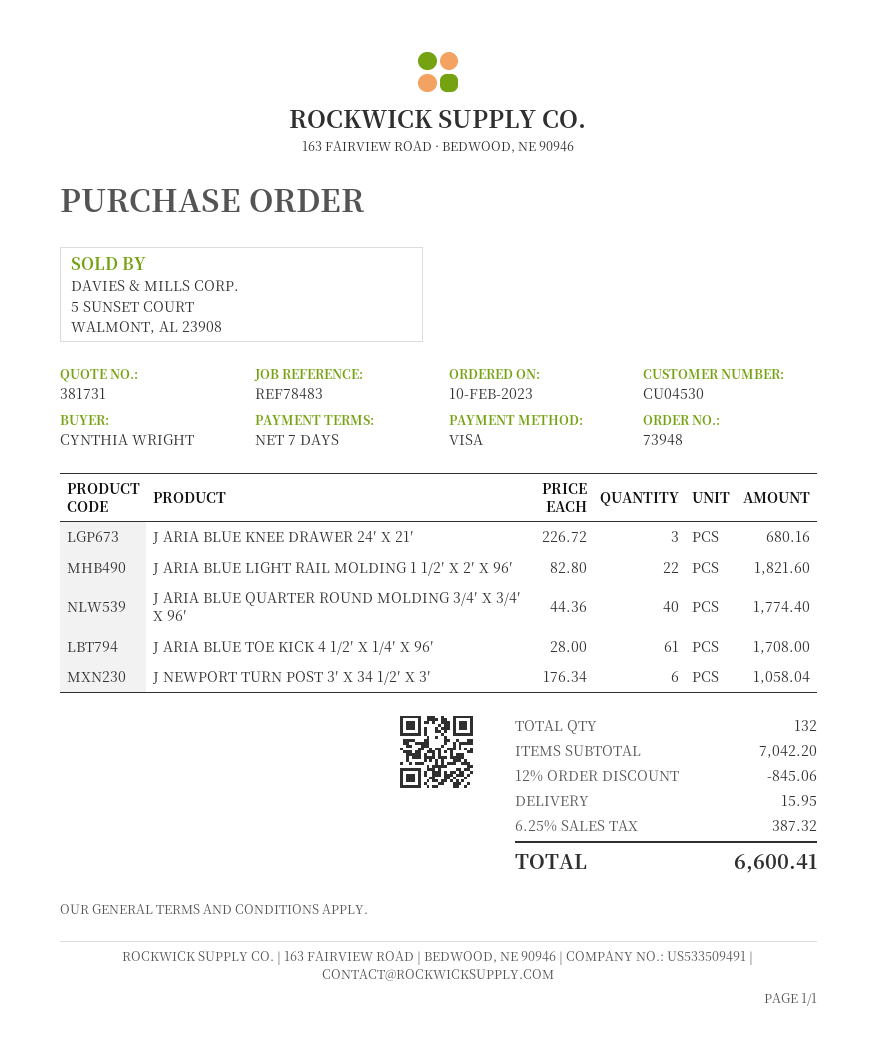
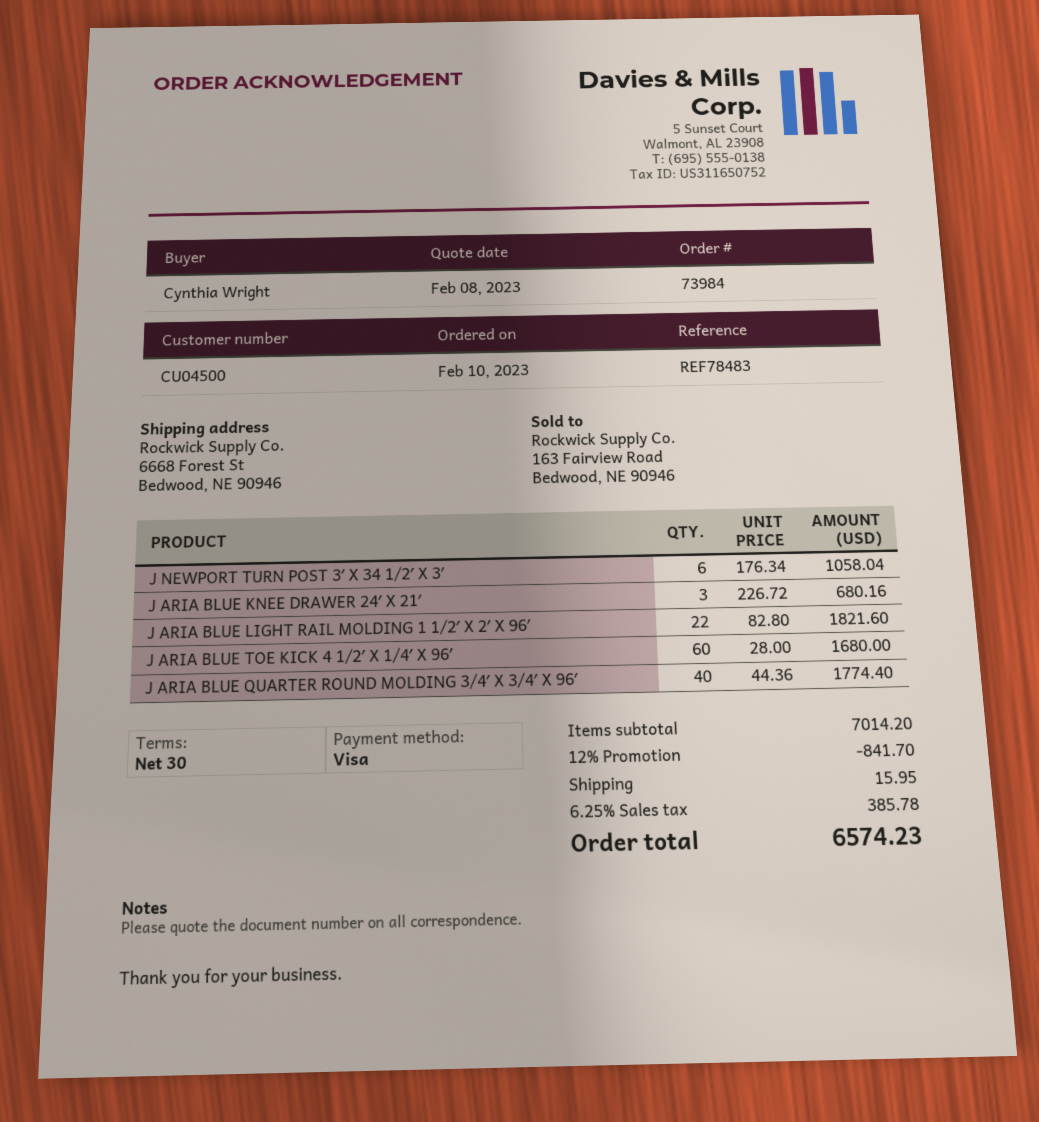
order number: 73948 -> 73984
payment terms: 7 days -> 30 days
customer number: CU04530 -> CU04500
J ARIA BLUE TOE KICK 4 1/2′ X 1/4′ X 96′: 61 x 28.00 = 1708.00 -> 60 x 28.00 = 1680.00
subtotal: 7042.20 -> 7014.20
discount: 12% = 845.06 -> 12% = 841.70
tax: 6.25% = 387.32 -> 6.25% = 385.78
total: 6600.41 -> 6574.23

